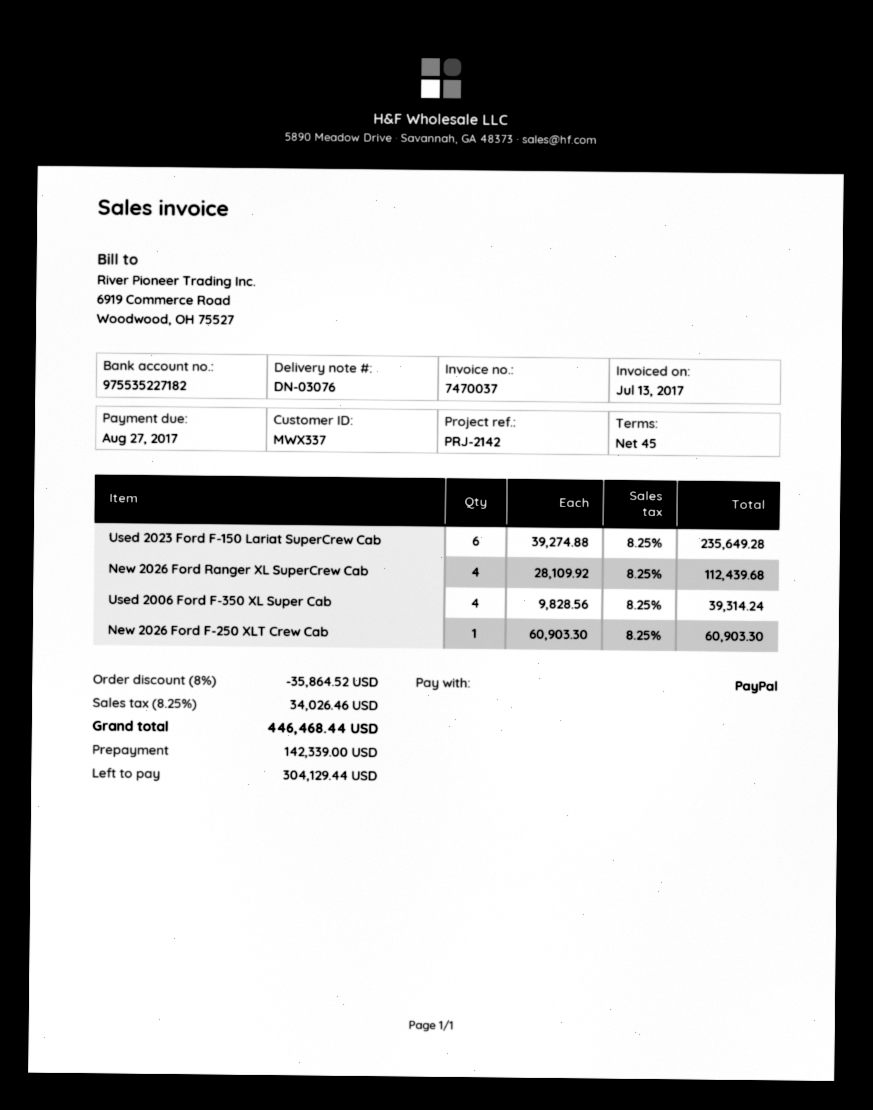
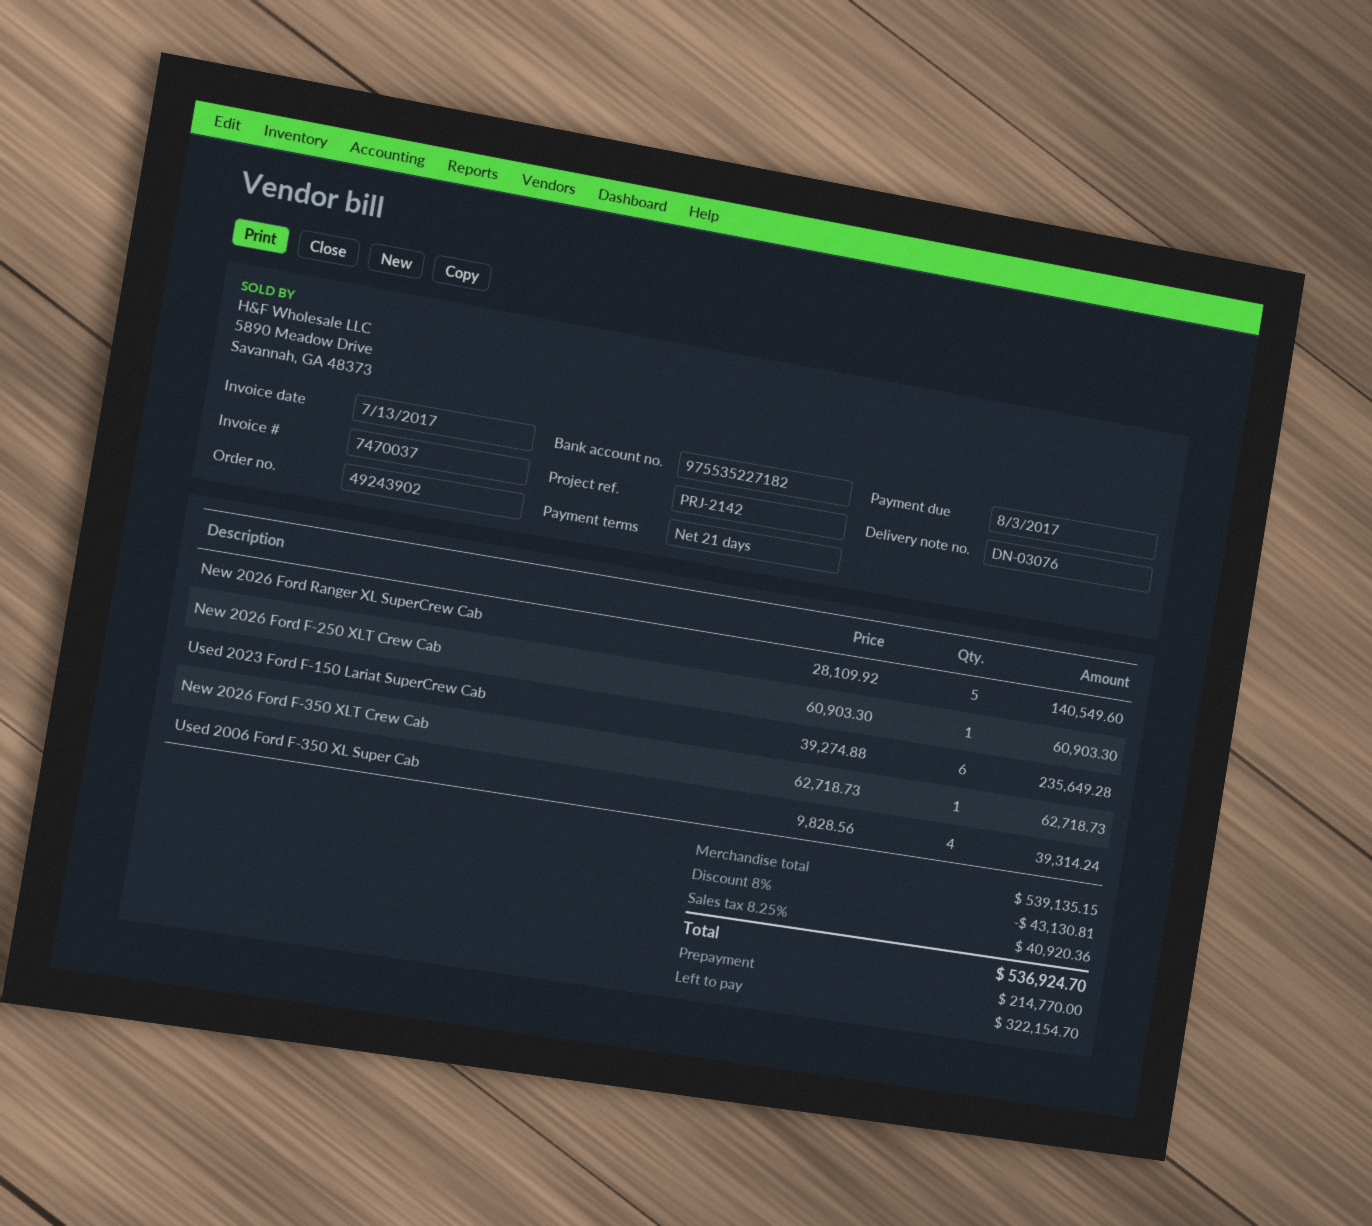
payment terms: 45 days -> 21 days
due date: 2017-08-27 -> 2017-08-03
New 2026 Ford Ranger XL SuperCrew Cab: 4 x 28109.92 = 112439.68 -> 5 x 28109.92 = 140549.60
New 2026 Ford F-350 XLT Crew Cab: none -> 1 x 62718.73 = 62718.73
discount: 8% = 35864.52 -> 8% = 43130.81
tax: 8.25% = 34026.46 -> 8.25% = 40920.36
total: 446468.44 -> 536924.70
deposit: 142339.00 -> 214770.00
balance: 304129.44 -> 322154.70

